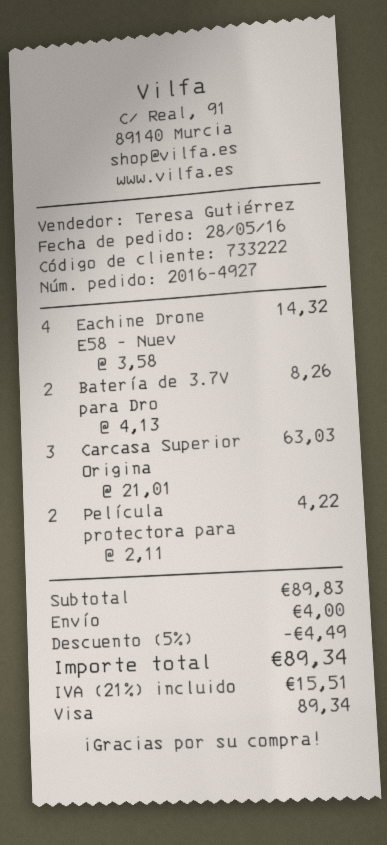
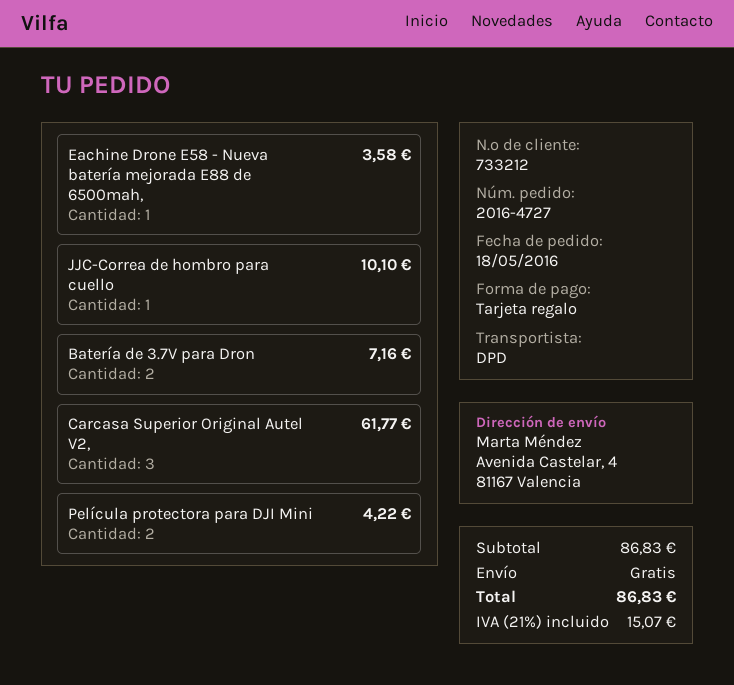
order number: 2016-4927 -> 2016-4727
order date: 2016-05-28 -> 2016-05-18
customer number: 733222 -> 733212
payment method: Visa -> gift card
Eachine Drone E58 - Nuev: 4 for 14.32 -> 1 for 3.58
Batería de 3.7V para Dro: 2 for 8.26 -> 2 for 7.16
Carcasa Superior Origina: 3 for 63.03 -> 3 for 61.77
JJC-Correa de hombro para cuello: none -> 1 for 10.10
subtotal: 89.83 -> 86.83
discount: 5% = 4.49 -> none
shipping: 4.00 -> 0.00
tax: 21% = 15.51 -> 21% = 15.07
total: 89.34 -> 86.83

